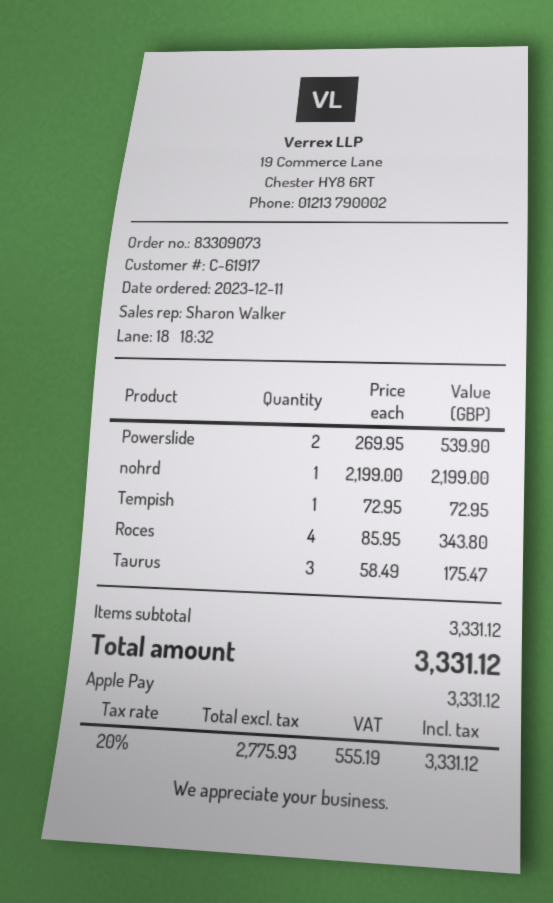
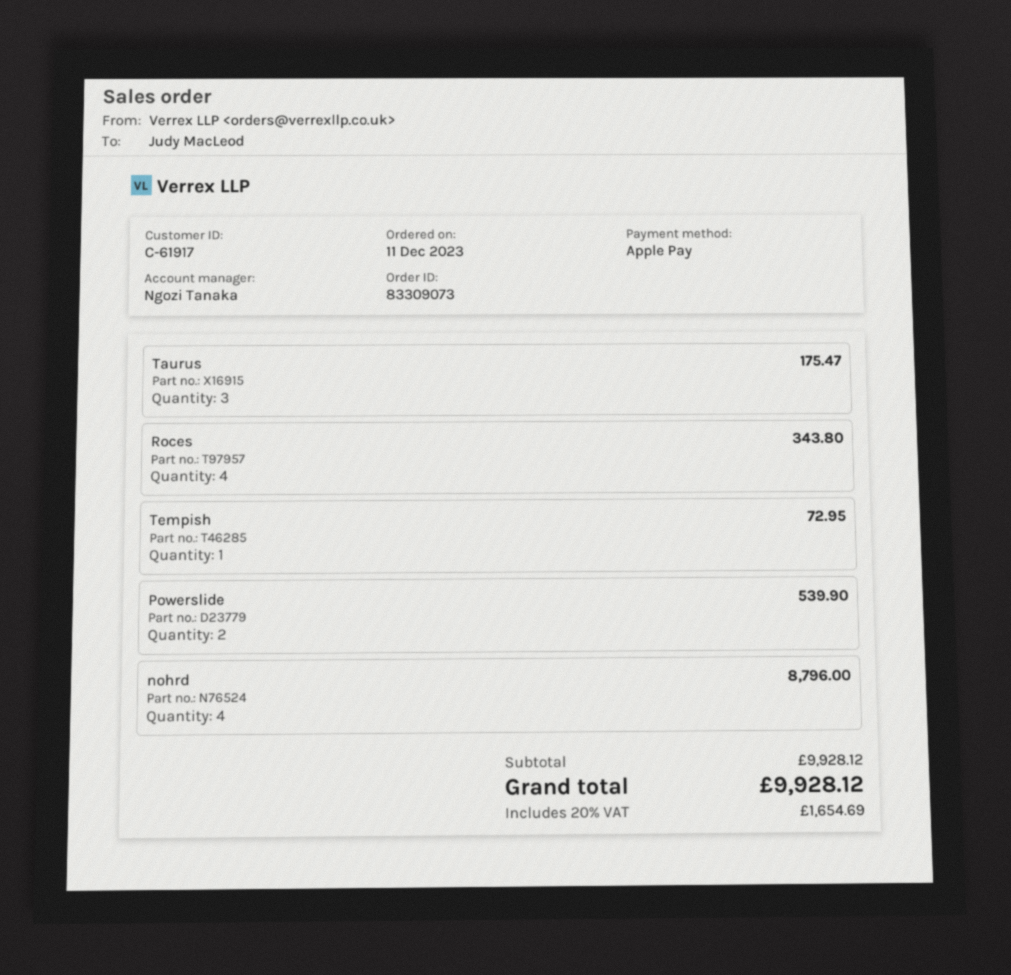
sales rep: Sharon Walker -> Ngozi Tanaka
nohrd: 1 for 2199.00 -> 4 for 8796.00
subtotal: 3331.12 -> 9928.12
tax: 20% = 555.19 -> 20% = 1654.69
total: 3331.12 -> 9928.12

